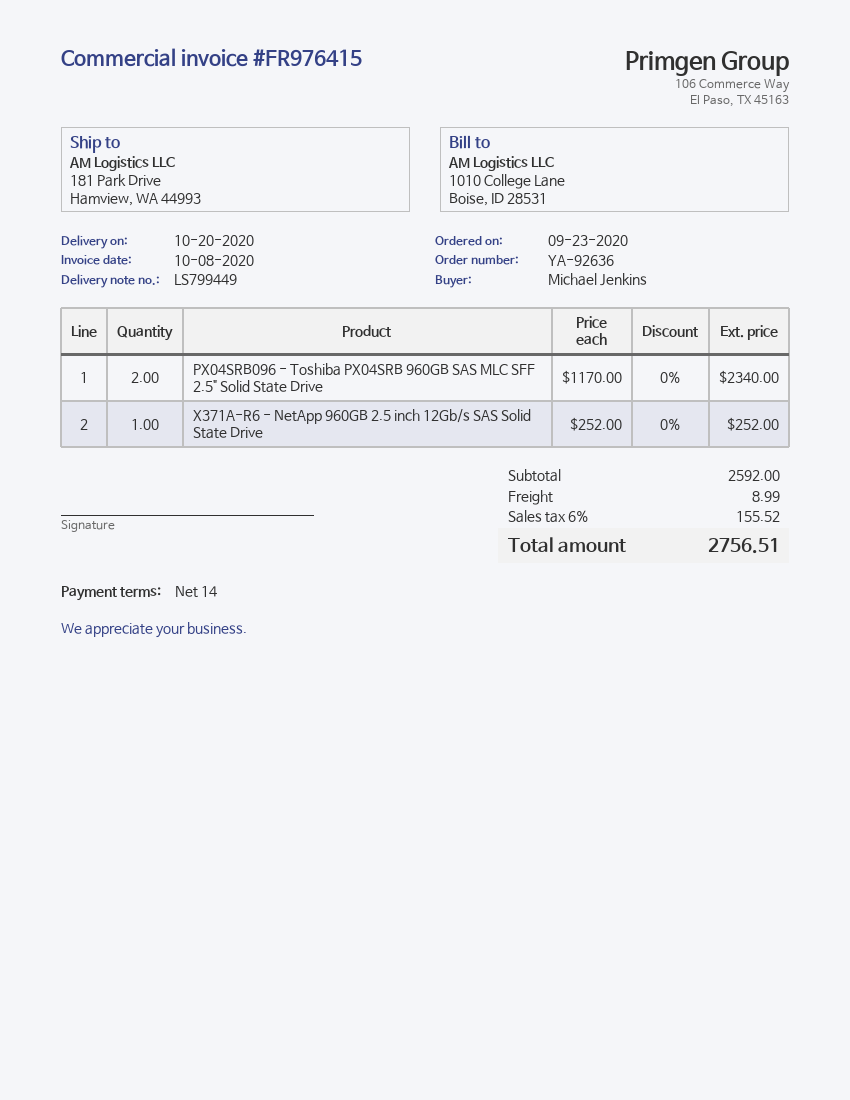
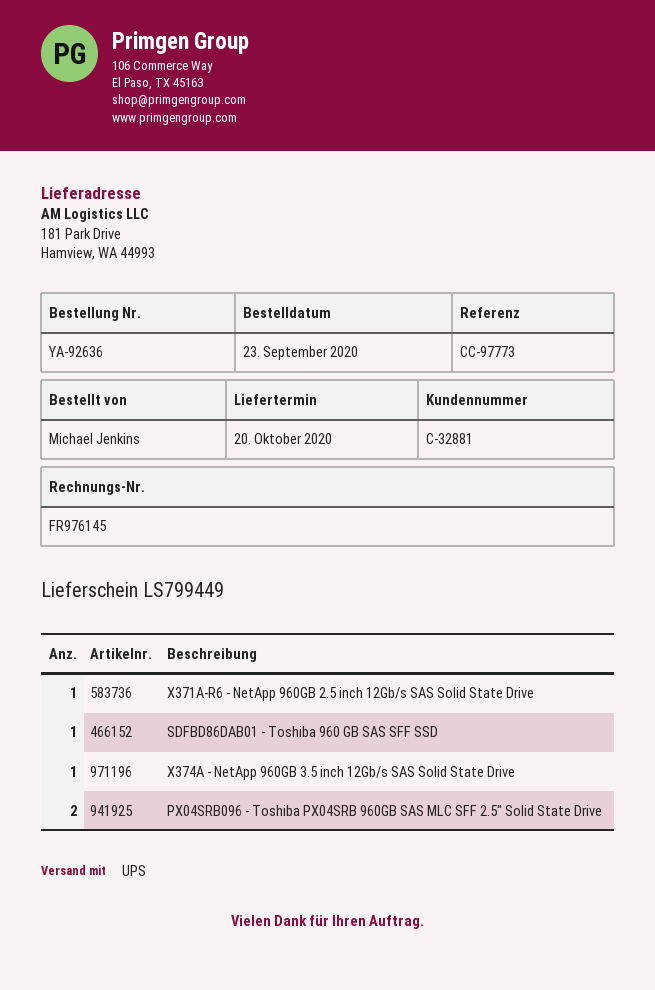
invoice number: FR976415 -> FR976145
SDFBD86DAB01 - Toshiba 960 GB SAS SFF SSD: none -> 1
X374A - NetApp 960GB 3.5 inch 12Gb/s SAS Solid State Drive: none -> 1

